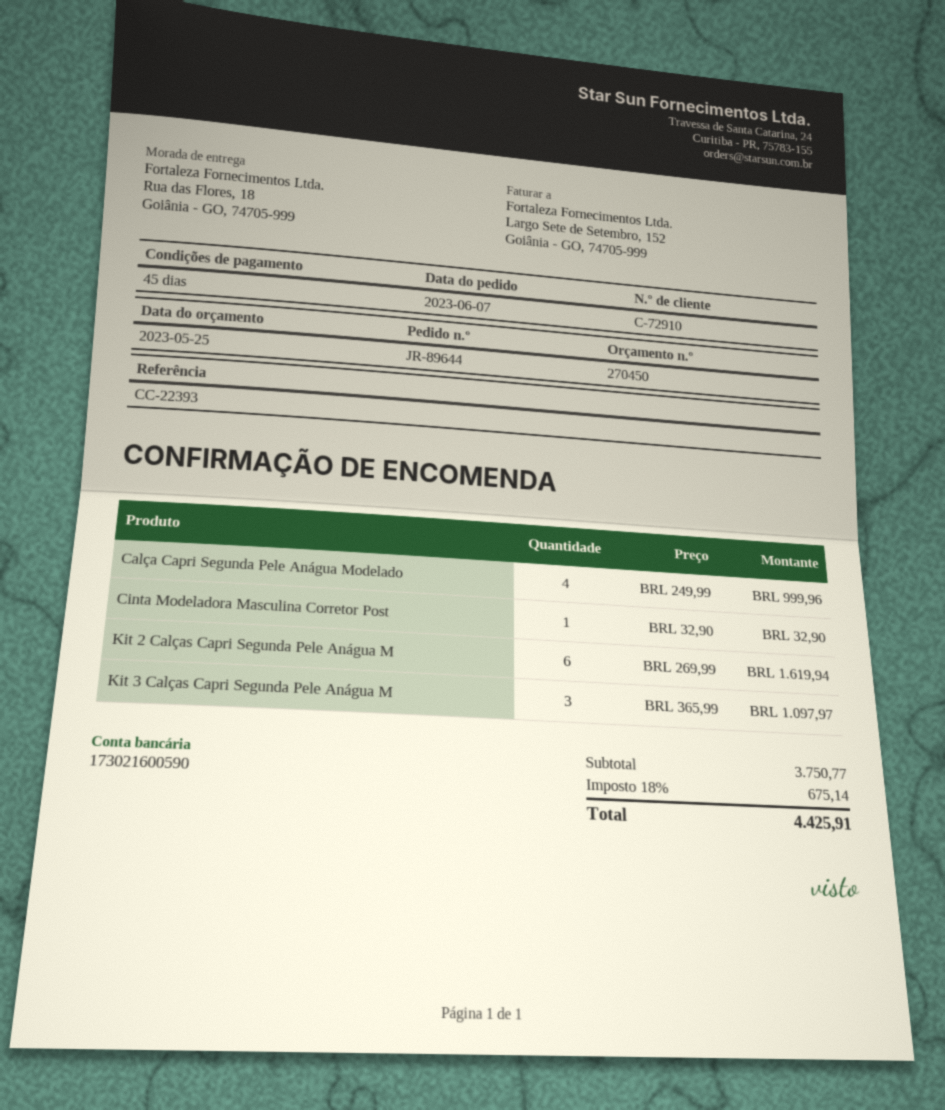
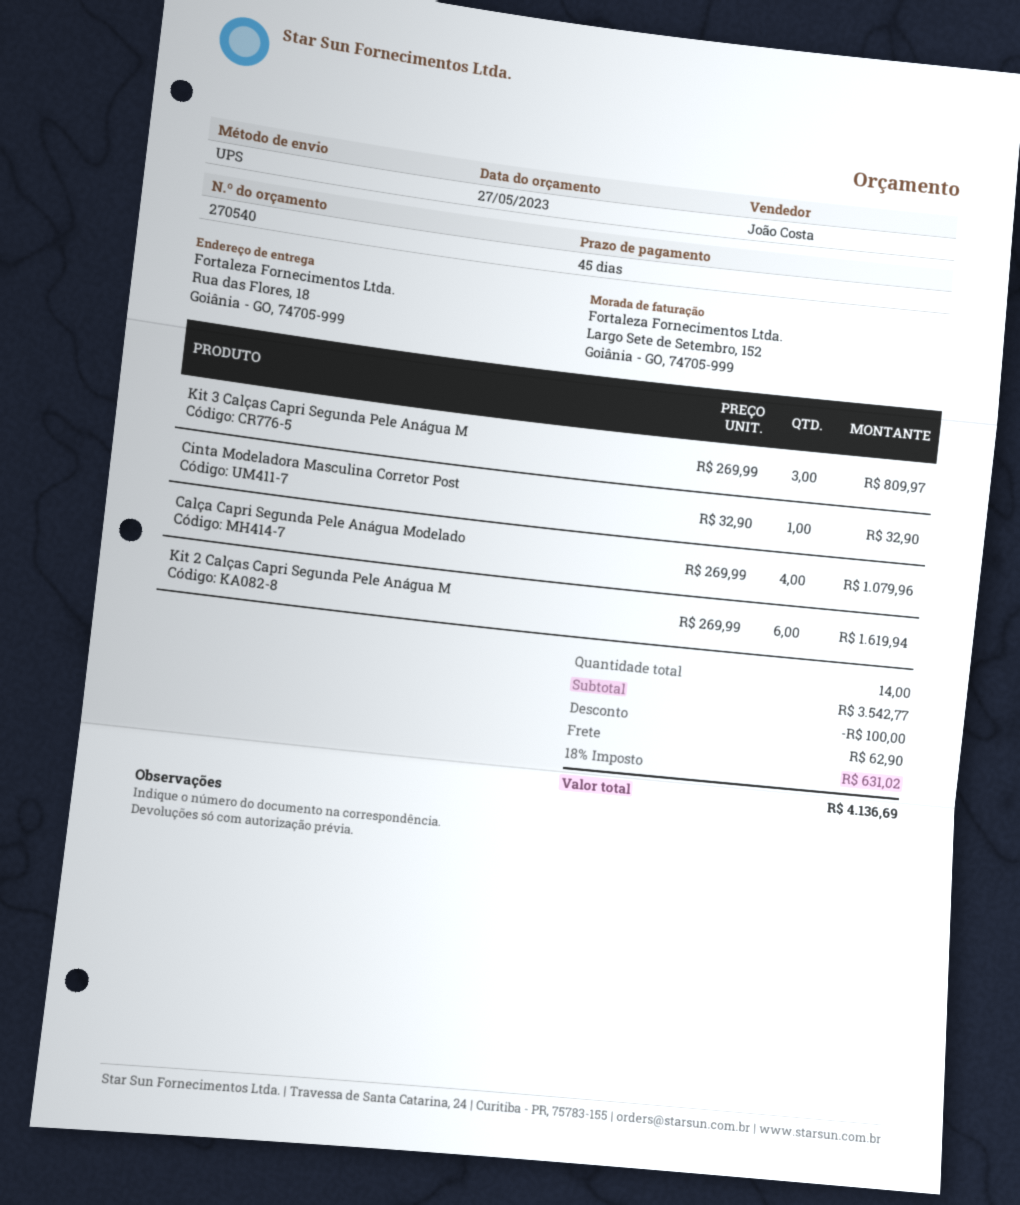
quote number: 270450 -> 270540
quote date: 2023-05-25 -> 2023-05-27
Calça Capri Segunda Pele Anágua Modelado: 4 x 249.99 = 999.96 -> 4 x 269.99 = 1079.96
Kit 3 Calças Capri Segunda Pele Anágua M: 3 x 365.99 = 1097.97 -> 3 x 269.99 = 809.97
subtotal: 3750.77 -> 3542.77
discount: none -> 100.00
shipping: none -> 62.90
tax: 18% = 675.14 -> 18% = 631.02
total: 4425.91 -> 4136.69

